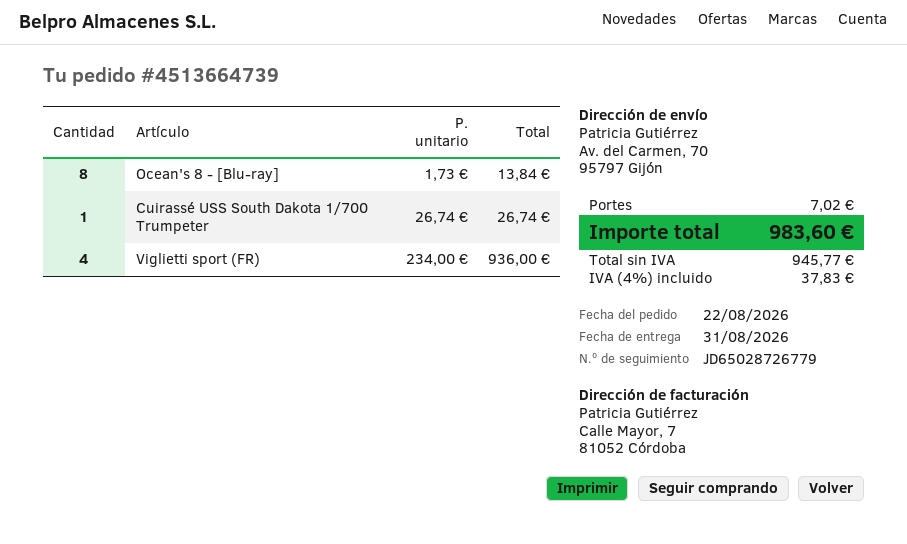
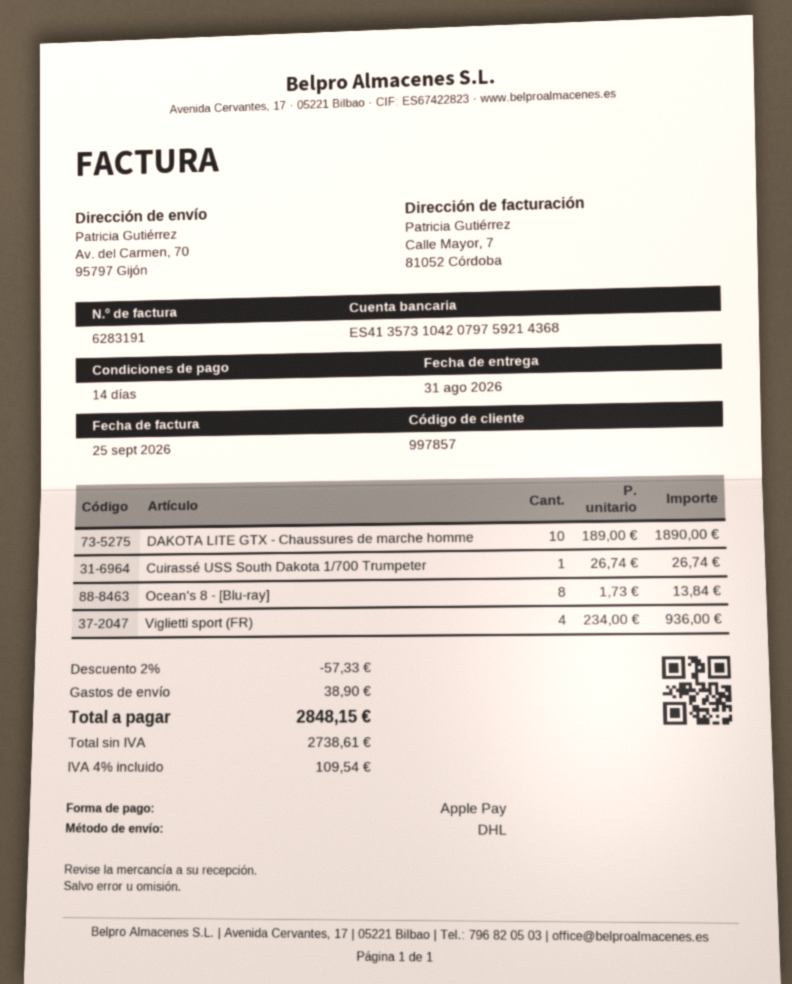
DAKOTA LITE GTX - Chaussures de marche homme: none -> 10 x 189.00 = 1890.00
discount: none -> 2% = 57.33
shipping: 7.02 -> 38.90
net: 945.77 -> 2738.61
tax: 4% = 37.83 -> 4% = 109.54
total: 983.60 -> 2848.15

